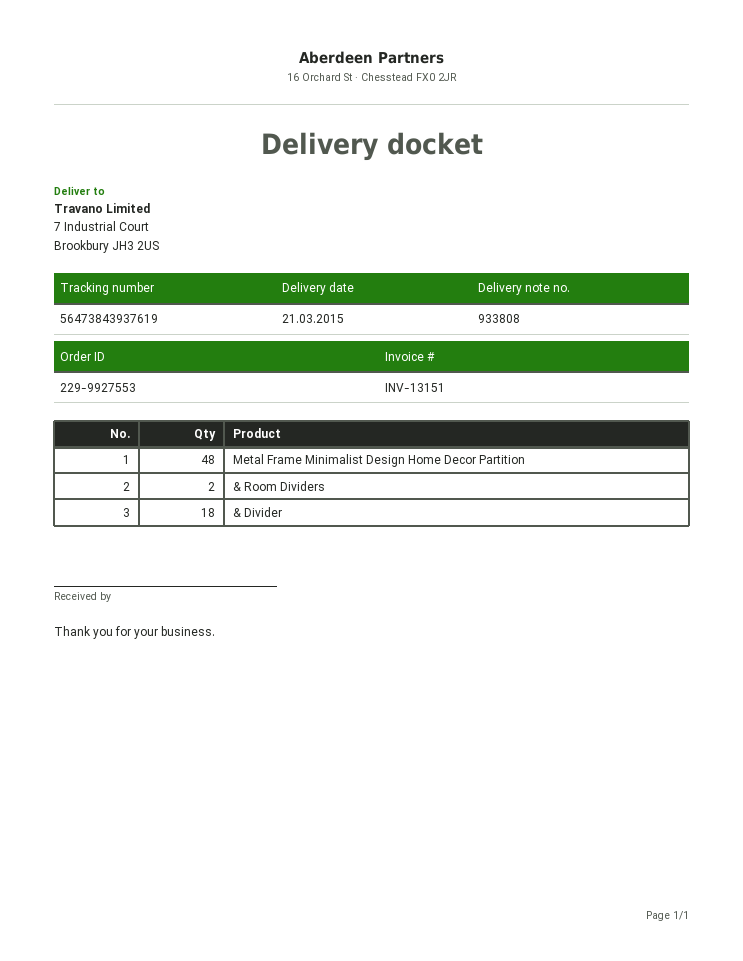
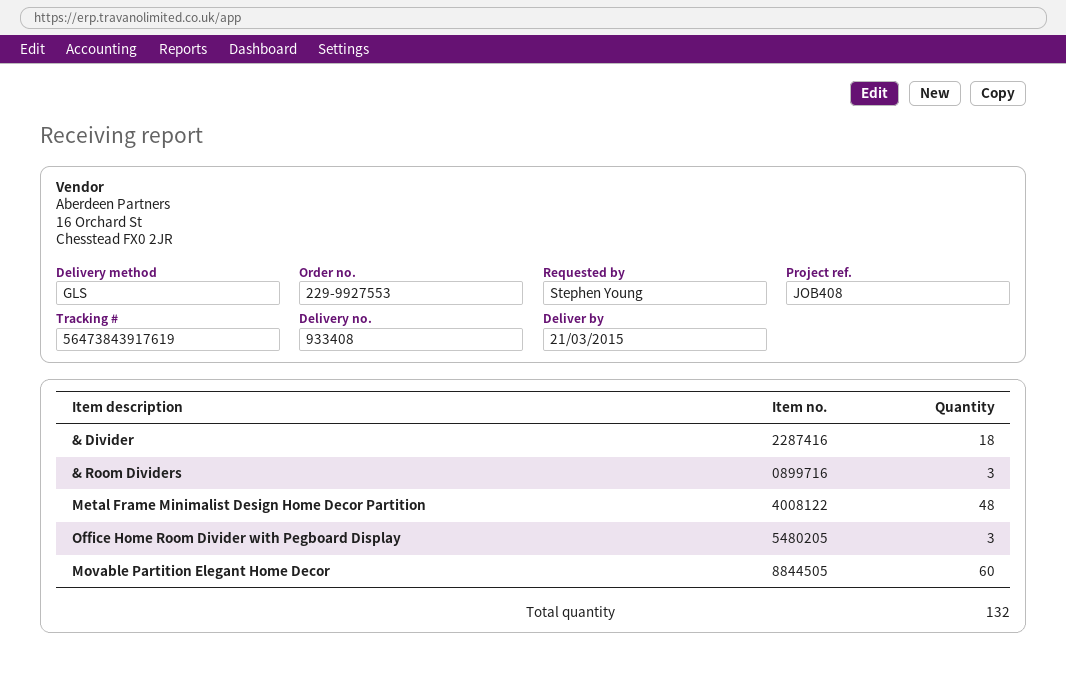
delivery note number: 933808 -> 933408
tracking number: 56473843937619 -> 56473843917619
& Room Dividers: 2 -> 3
Office Home Room Divider with Pegboard Display: none -> 3
Movable Partition Elegant Home Decor: none -> 60

